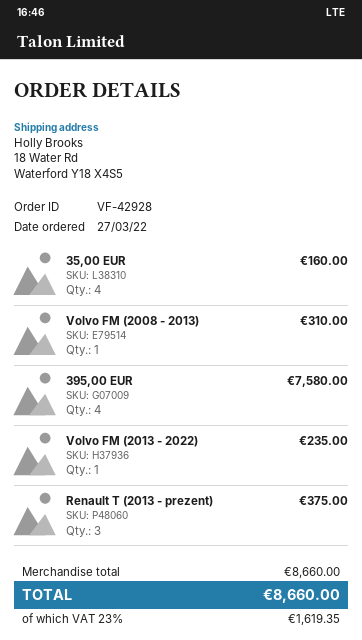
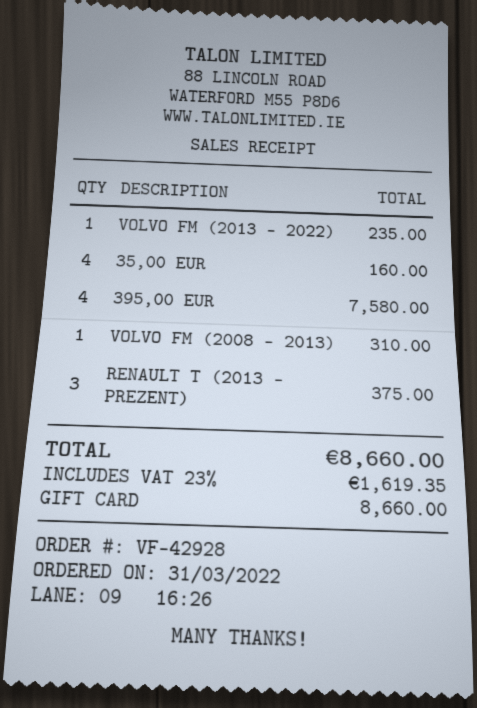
order date: 2022-03-27 -> 2022-03-31

